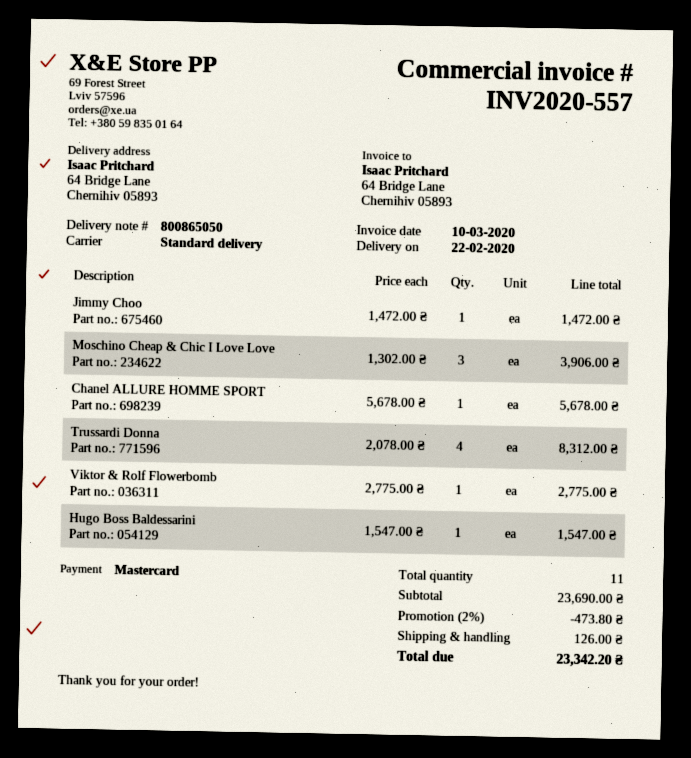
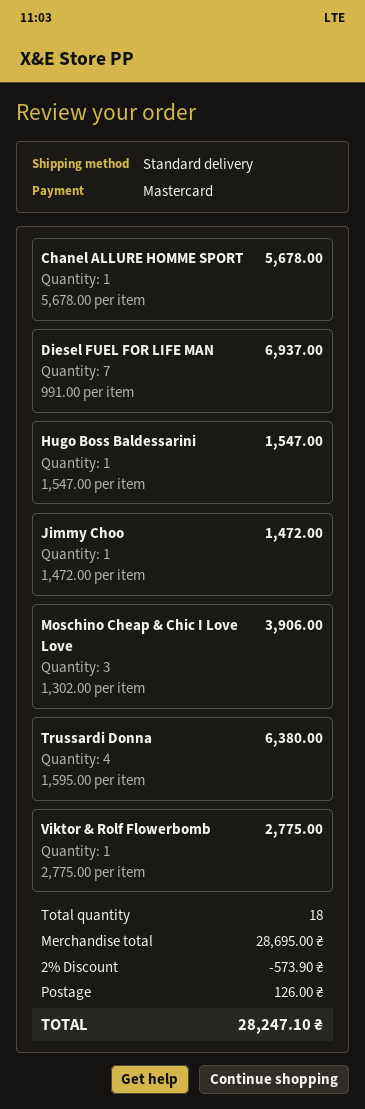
Trussardi Donna: 4 x 2078.00 = 8312.00 -> 4 x 1595.00 = 6380.00
Diesel FUEL FOR LIFE MAN: none -> 7 x 991.00 = 6937.00
total quantity: 11 -> 18
subtotal: 23690.00 -> 28695.00
discount: 2% = 473.80 -> 2% = 573.90
total: 23342.20 -> 28247.10

